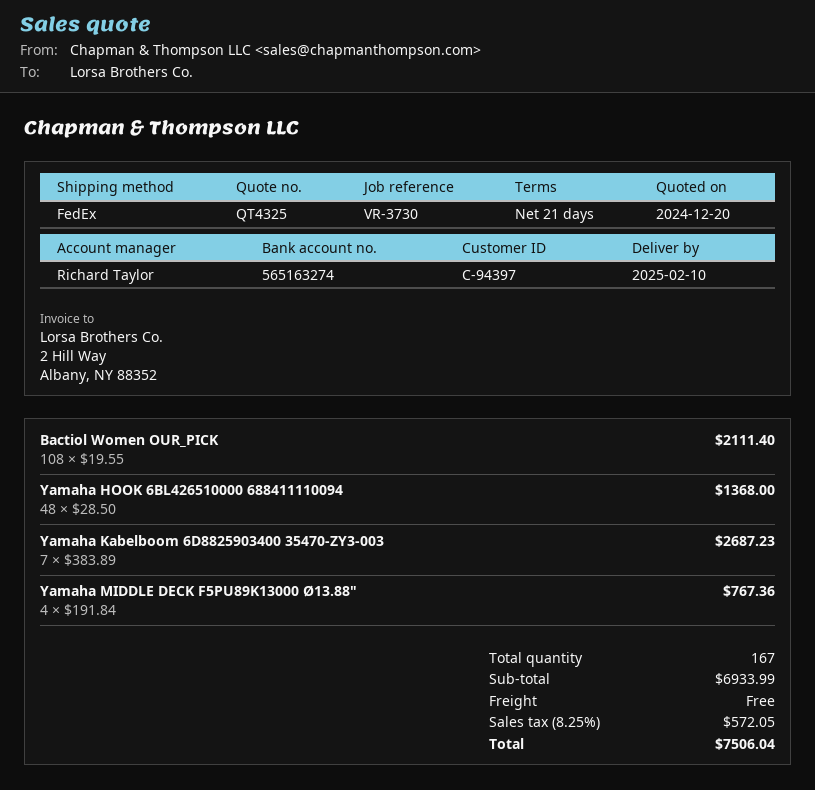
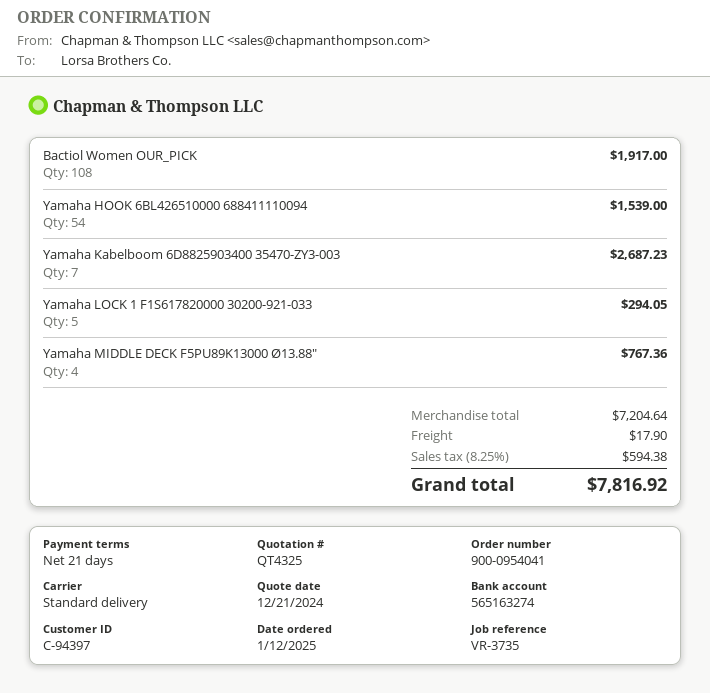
quote date: 2024-12-20 -> 2024-12-21
reference: VR-3730 -> VR-3735
shipping method: FedEx -> standard
Bactiol Women OUR_PICK: 108 for 2111.40 -> 108 for 1917.00
Yamaha HOOK 6BL426510000 688411110094: 48 for 1368.00 -> 54 for 1539.00
Yamaha LOCK 1 F1S617820000 30200-921-033: none -> 5 for 294.05
subtotal: 6933.99 -> 7204.64
shipping: 0.00 -> 17.90
tax: 8.25% = 572.05 -> 8.25% = 594.38
total: 7506.04 -> 7816.92

